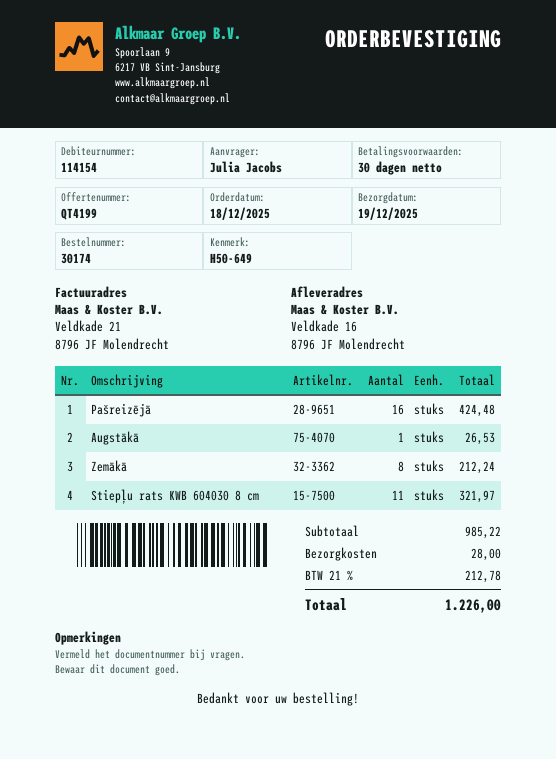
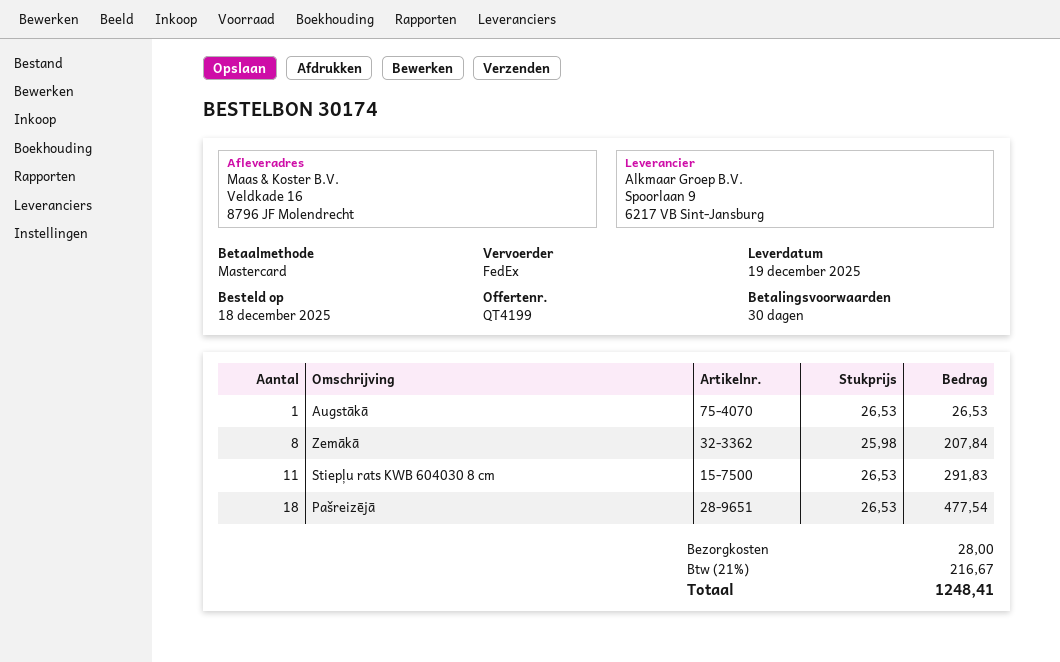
Pašreizējā: 16 for 424.48 -> 18 for 477.54
Zemākā: 8 for 212.24 -> 8 for 207.84
Stiepļu rats KWB 604030 8 cm: 11 for 321.97 -> 11 for 291.83
tax: 21% = 212.78 -> 21% = 216.67
total: 1226.00 -> 1248.41

